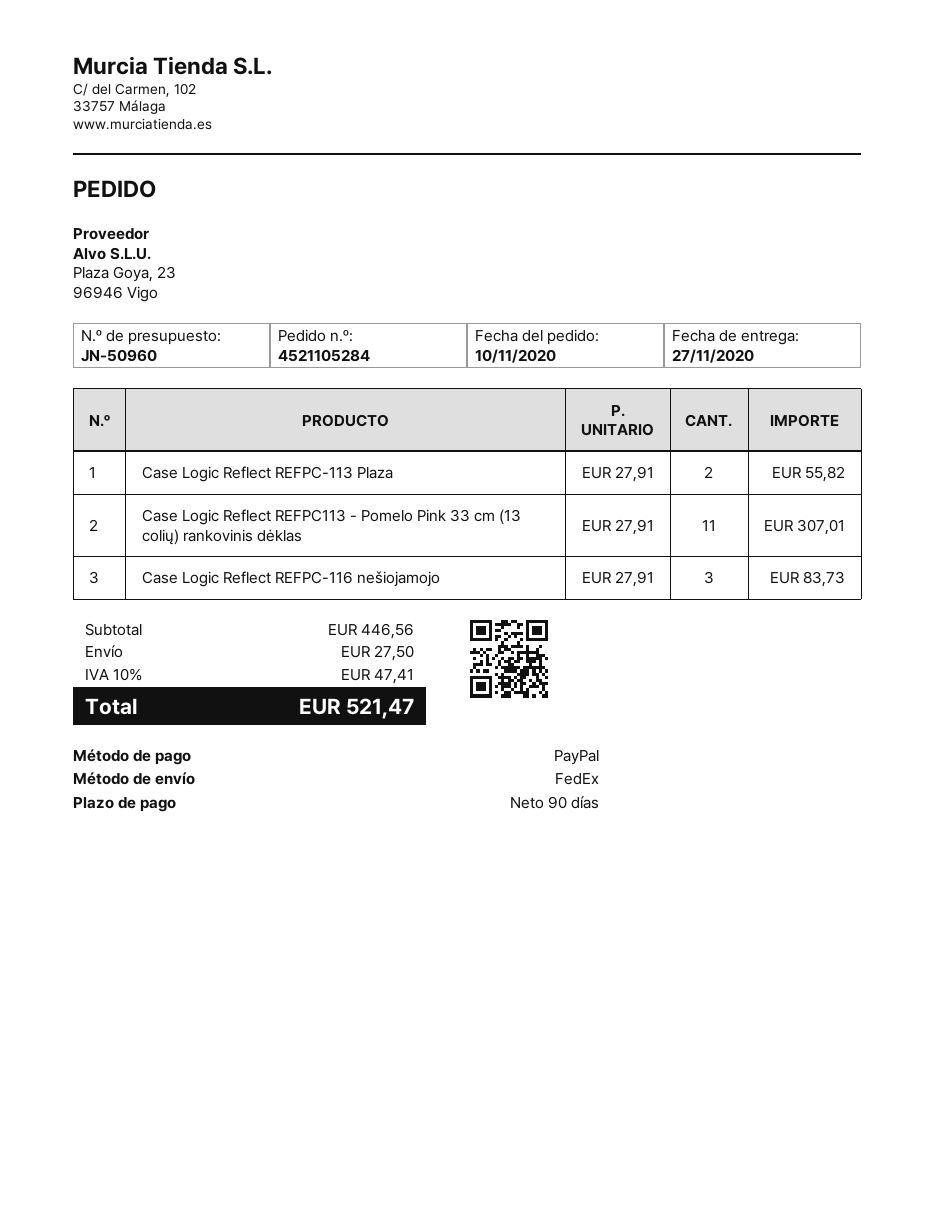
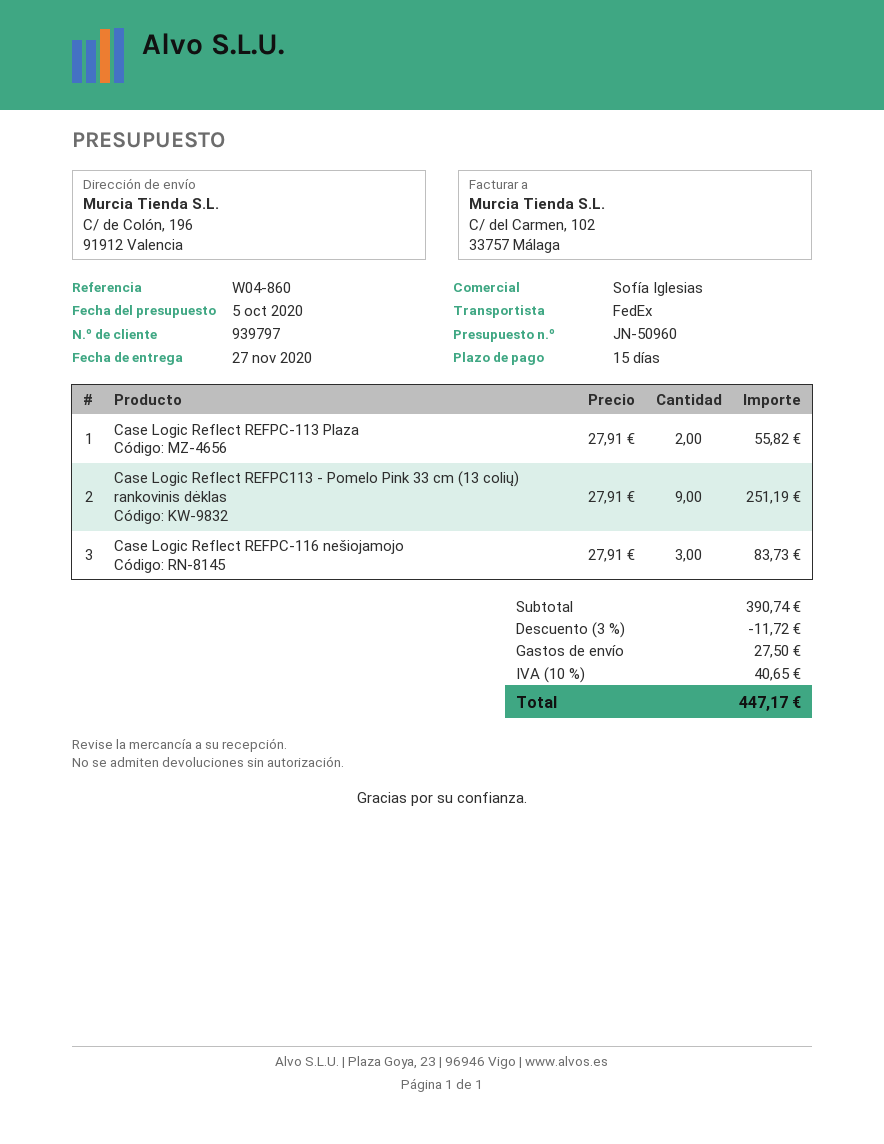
payment terms: 90 days -> 15 days
Case Logic Reflect REFPC113 - Pomelo Pink 33 cm (13 colių) rankovinis dėklas: 11 x 27.91 = 307.01 -> 9 x 27.91 = 251.19
subtotal: 446.56 -> 390.74
discount: none -> 3% = 11.72
tax: 10% = 47.41 -> 10% = 40.65
total: 521.47 -> 447.17

